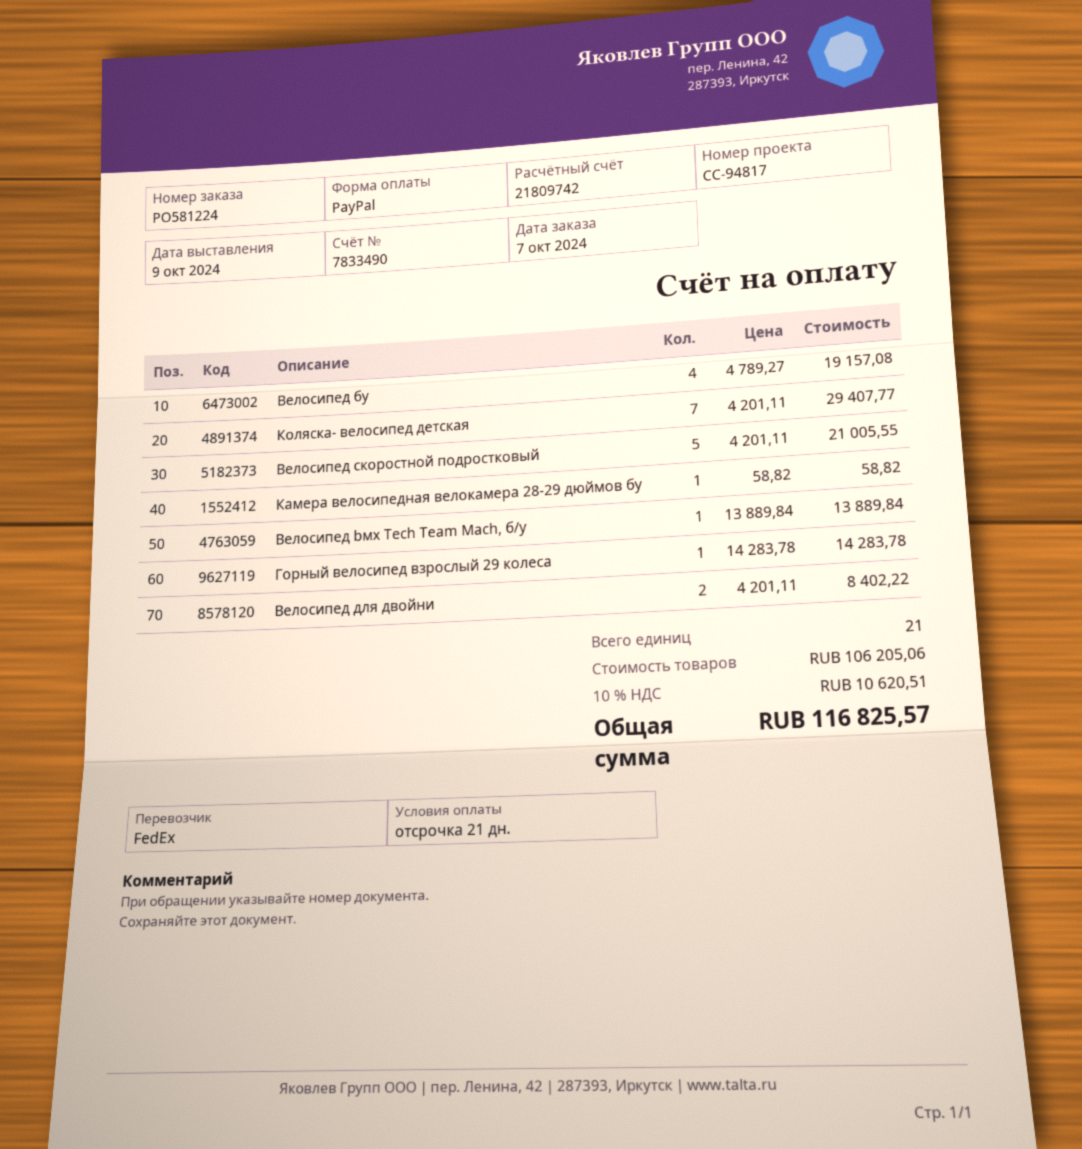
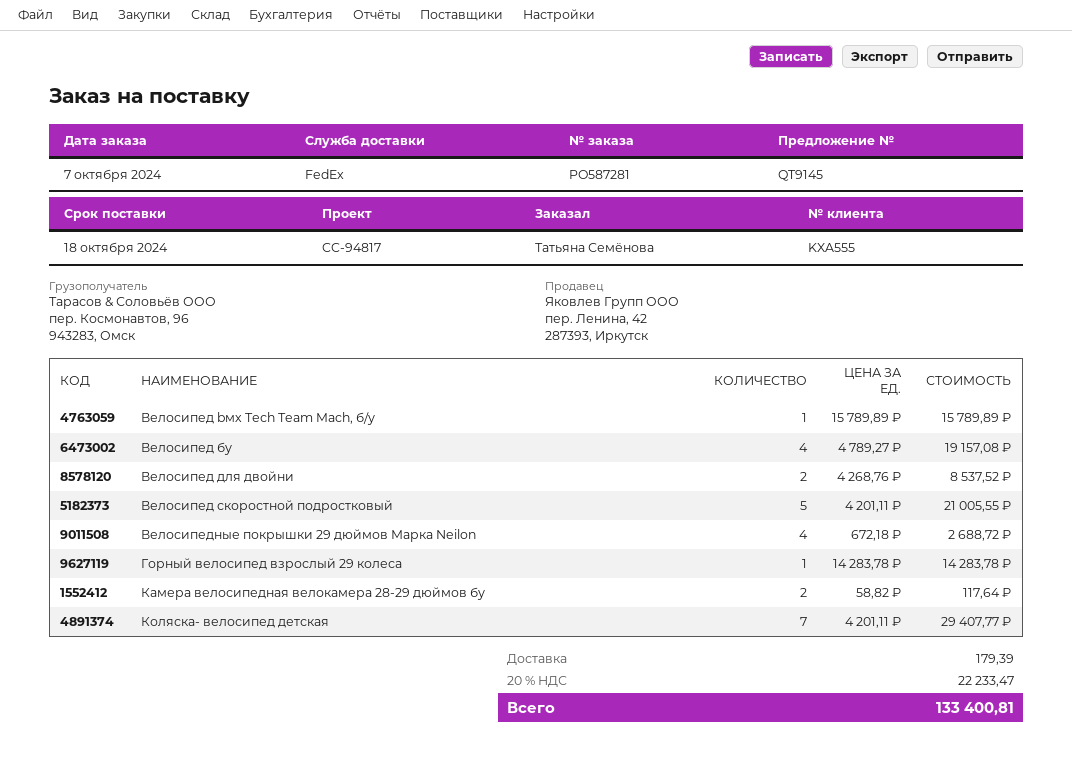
order number: PO581224 -> PO587281
Камера велосипедная велокамера 28-29 дюймов бу: 1 x 58.82 = 58.82 -> 2 x 58.82 = 117.64
Велоcипeд bмх Тесh Тeаm Mаch, б/у: 1 x 13889.84 = 13889.84 -> 1 x 15789.89 = 15789.89
Велосипед для двойни: 2 x 4201.11 = 8402.22 -> 2 x 4268.76 = 8537.52
Велосипедные покрышки 29 дюймов Марка Neilon: none -> 4 x 672.18 = 2688.72
shipping: none -> 179.39
tax: 10% = 10620.51 -> 20% = 22233.47
total: 116825.57 -> 133400.81

